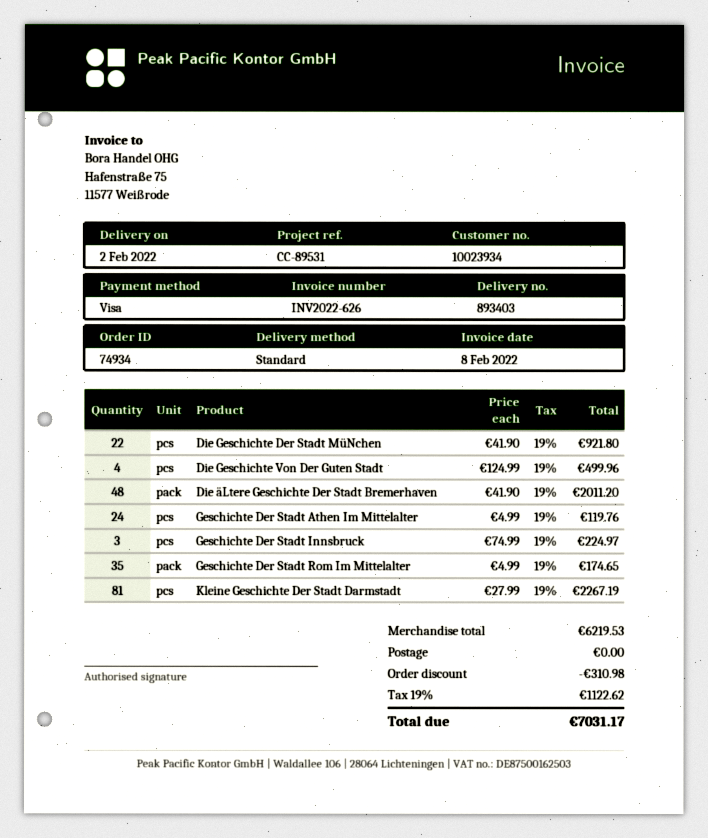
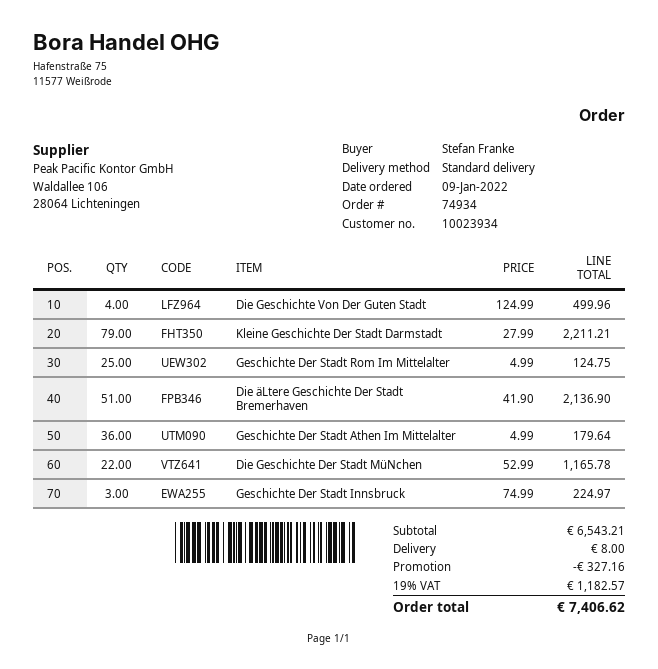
Die Geschichte Der Stadt MüNchen: 22 x 41.90 = 921.80 -> 22 x 52.99 = 1165.78
Die äLtere Geschichte Der Stadt Bremerhaven: 48 x 41.90 = 2011.20 -> 51 x 41.90 = 2136.90
Geschichte Der Stadt Athen Im Mittelalter: 24 x 4.99 = 119.76 -> 36 x 4.99 = 179.64
Geschichte Der Stadt Rom Im Mittelalter: 35 x 4.99 = 174.65 -> 25 x 4.99 = 124.75
Kleine Geschichte Der Stadt Darmstadt: 81 x 27.99 = 2267.19 -> 79 x 27.99 = 2211.21
subtotal: 6219.53 -> 6543.21
discount: 310.98 -> 327.16
shipping: 0.00 -> 8.00
tax: 19% = 1122.62 -> 19% = 1182.57
total: 7031.17 -> 7406.62

